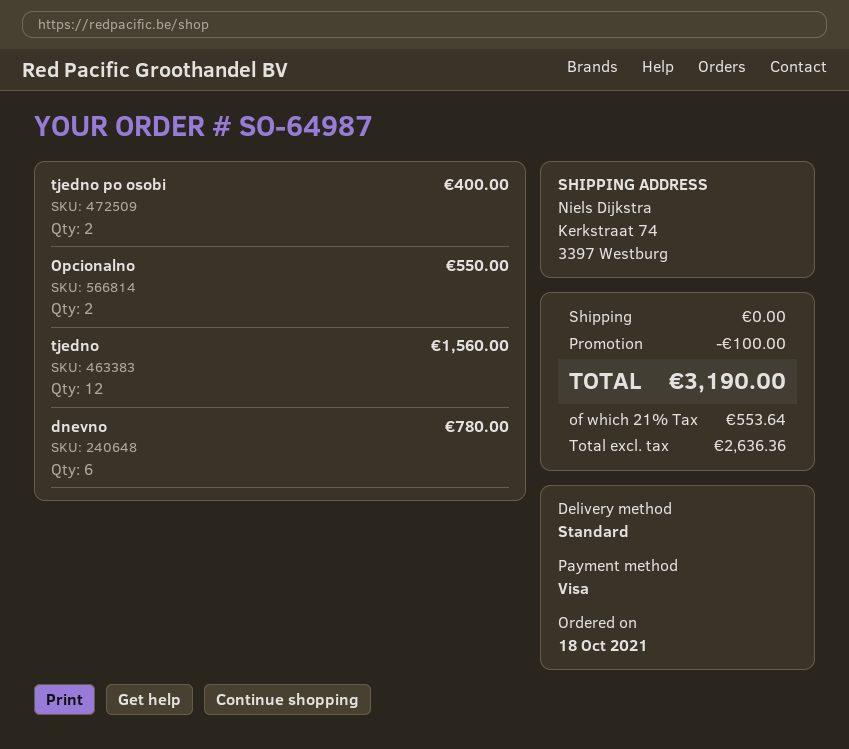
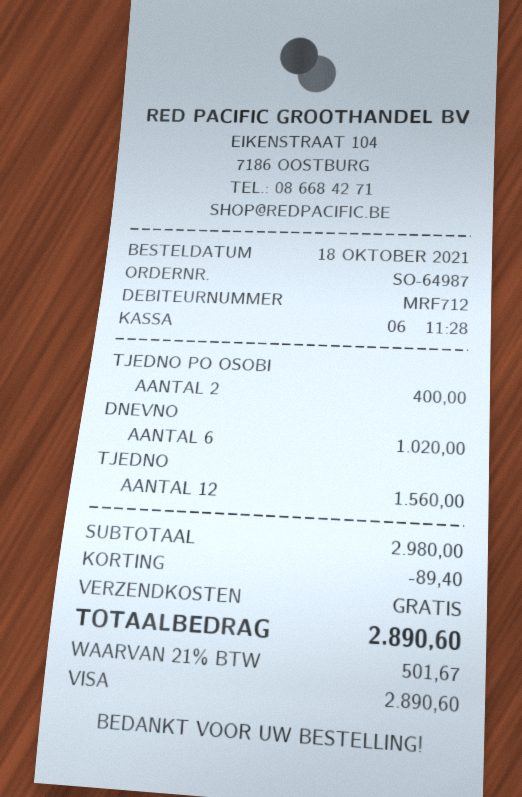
Opcionalno: 2 for 550.00 -> none
dnevno: 6 for 780.00 -> 6 for 1020.00
discount: 100.00 -> 89.40
tax: 21% = 553.64 -> 21% = 501.67
total: 3190.00 -> 2890.60

